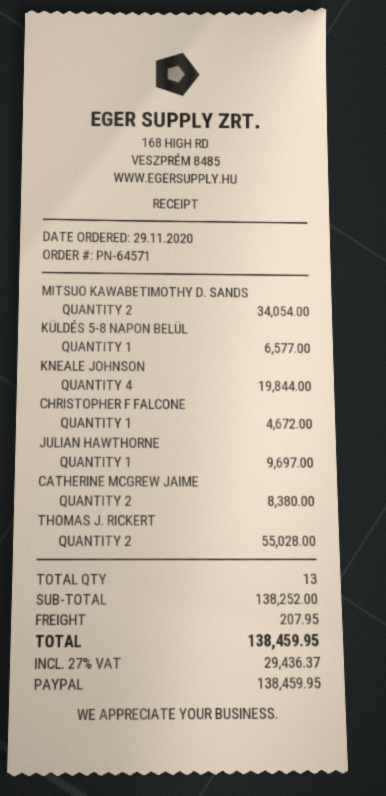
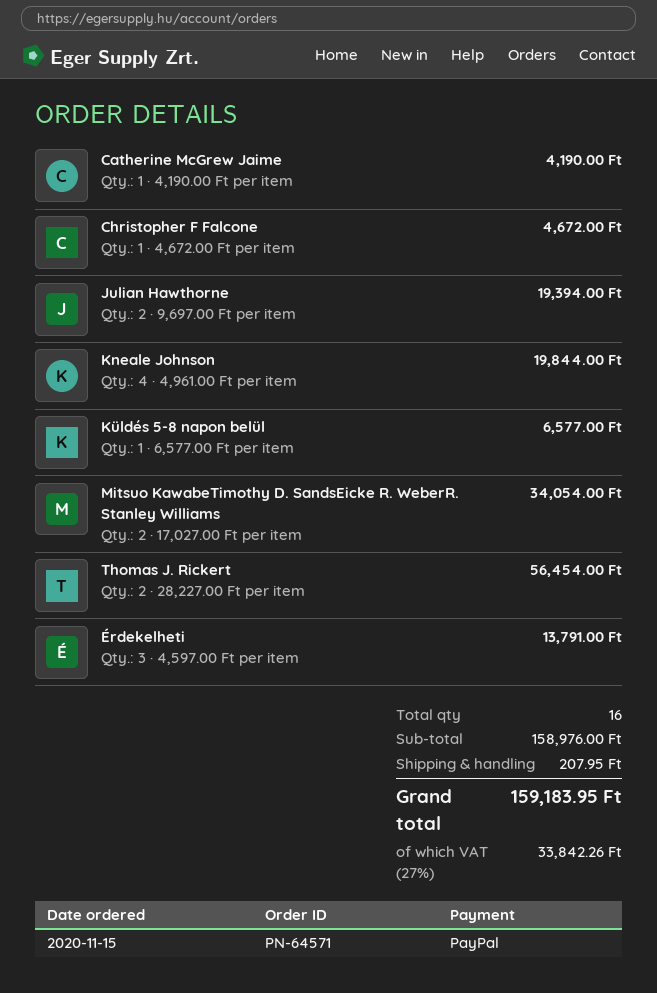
order date: 2020-11-29 -> 2020-11-15
JULIAN HAWTHORNE: 1 for 9697.00 -> 2 for 19394.00
CATHERINE MCGREW JAIME: 2 for 8380.00 -> 1 for 4190.00
THOMAS J. RICKERT: 2 for 55028.00 -> 2 for 56454.00
Érdekelheti: none -> 3 for 13791.00
total quantity: 13 -> 16
subtotal: 138252.00 -> 158976.00
tax: 27% = 29436.37 -> 27% = 33842.26
total: 138459.95 -> 159183.95

